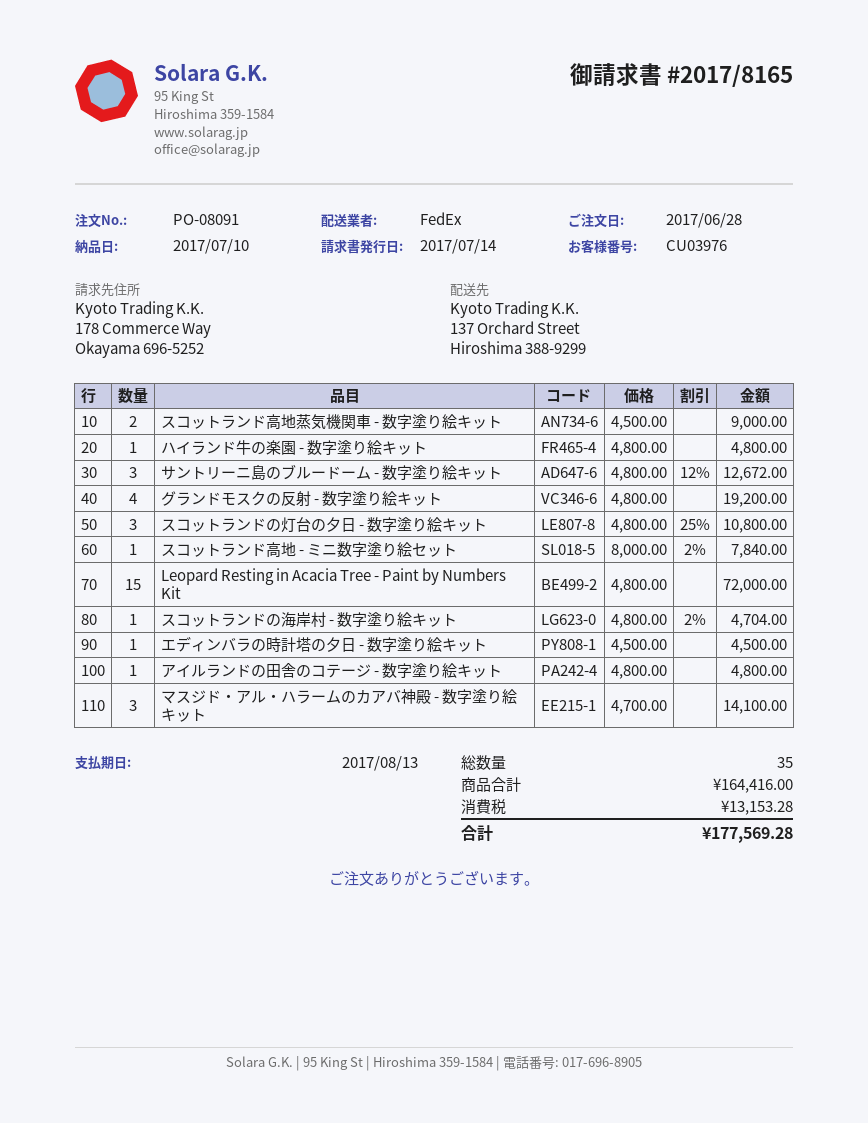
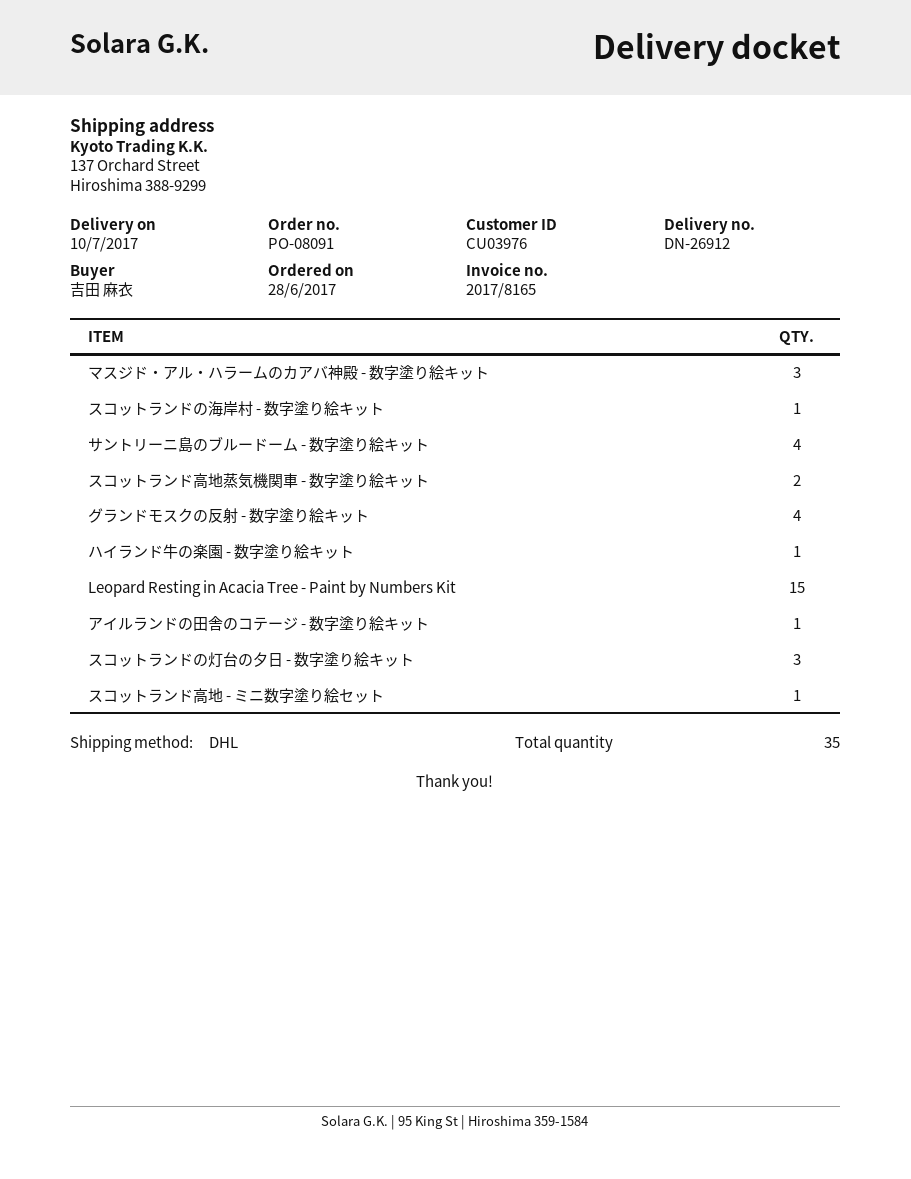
shipping method: FedEx -> DHL
サントリーニ島のブルードーム - 数字塗り絵キット: 3 -> 4
エディンバラの時計塔の夕日 - 数字塗り絵キット: 1 -> none

